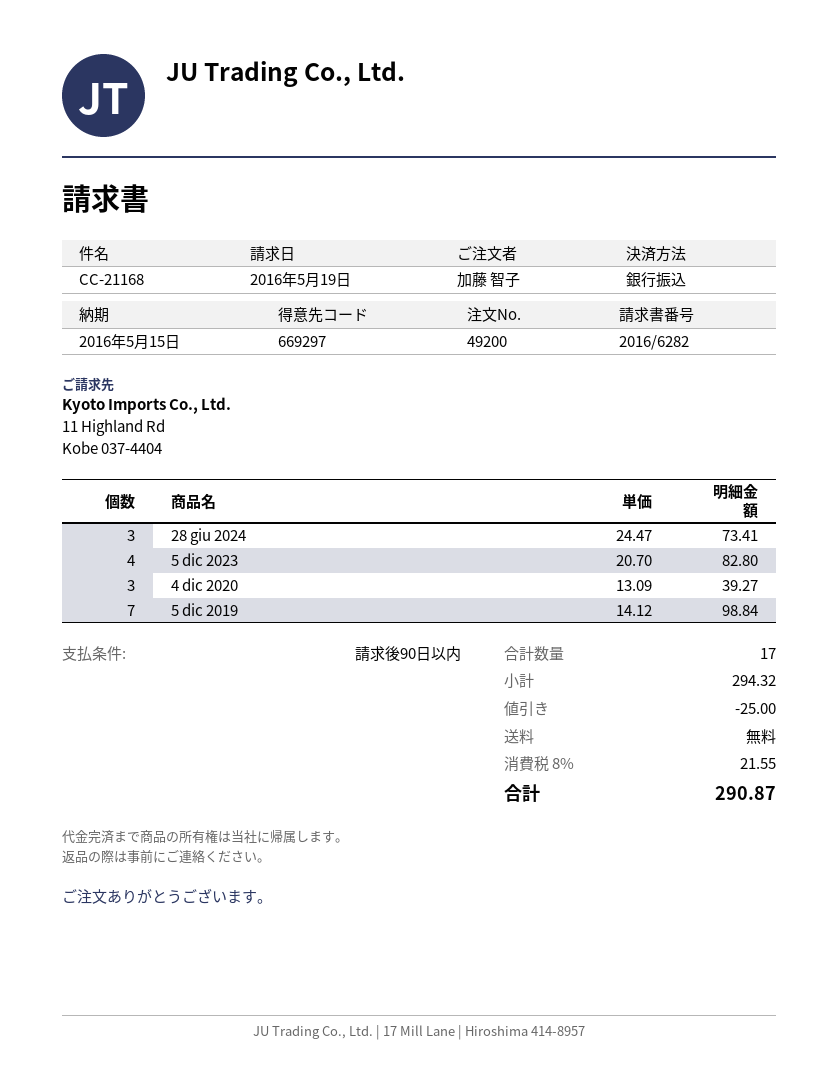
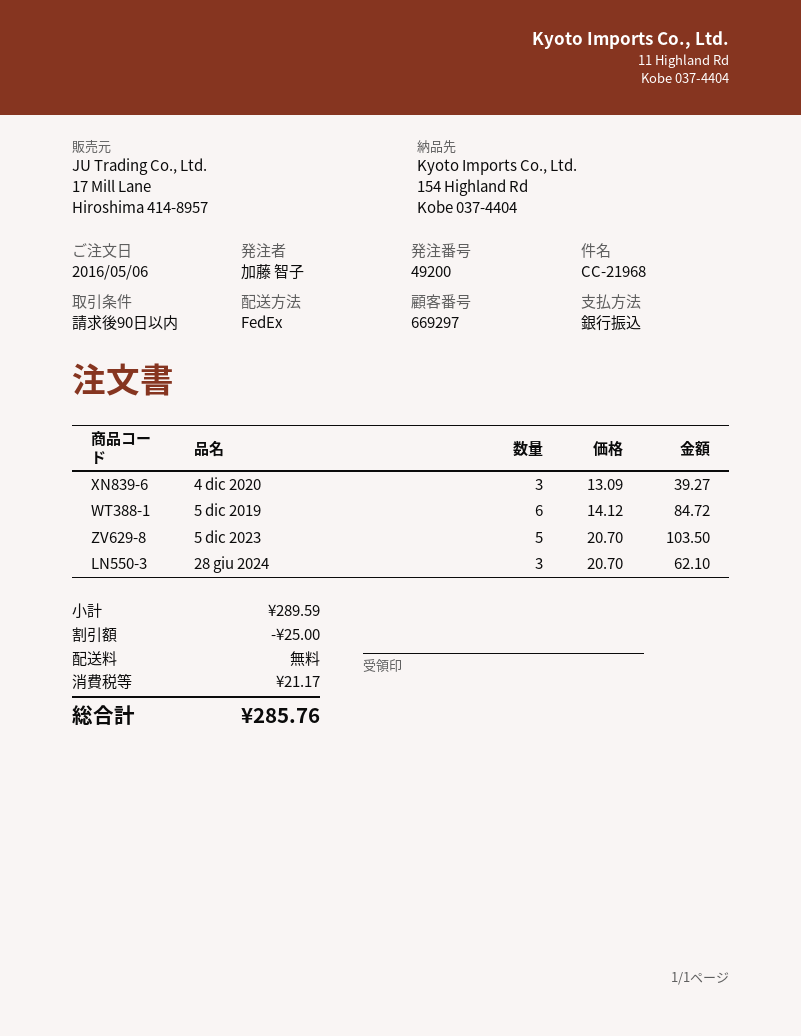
reference: CC-21168 -> CC-21968
28 giu 2024: 3 x 24.47 = 73.41 -> 3 x 20.70 = 62.10
5 dic 2023: 4 x 20.70 = 82.80 -> 5 x 20.70 = 103.50
5 dic 2019: 7 x 14.12 = 98.84 -> 6 x 14.12 = 84.72
subtotal: 294.32 -> 289.59
tax: 21.55 -> 21.17
total: 290.87 -> 285.76

